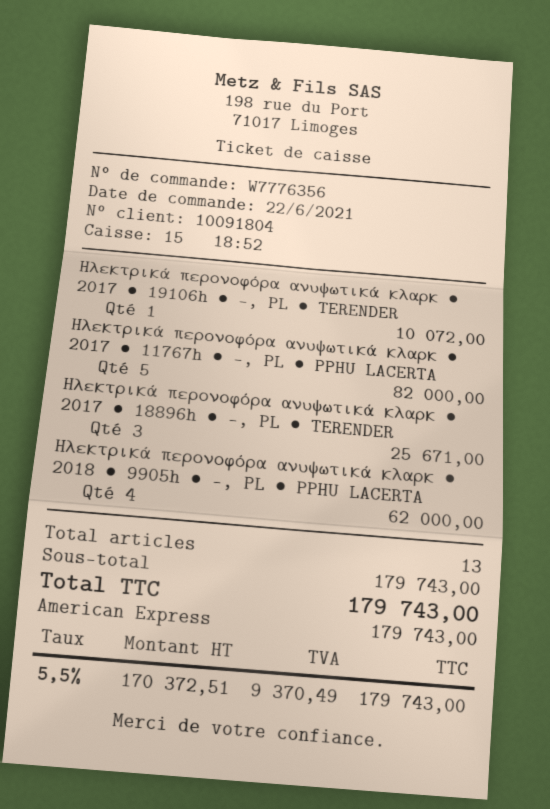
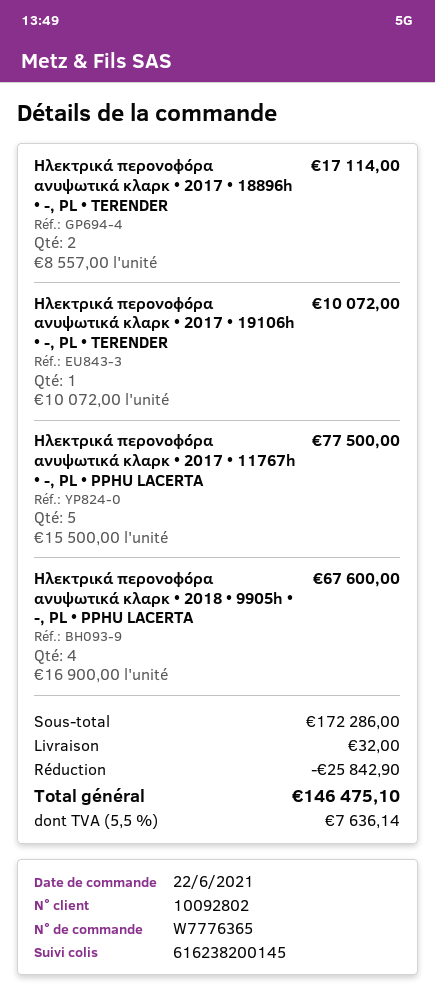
order number: W7776356 -> W7776365
customer number: 10091804 -> 10092802
Ηλεκτρικά περονοφόρα ανυψωτικά κλαρκ • 2017 • 11767h • -, PL • PPHU LACERTA: 5 for 82000.00 -> 5 for 77500.00
Ηλεκτρικά περονοφόρα ανυψωτικά κλαρκ • 2017 • 18896h • -, PL • TERENDER: 3 for 25671.00 -> 2 for 17114.00
Ηλεκτρικά περονοφόρα ανυψωτικά κλαρκ • 2018 • 9905h • -, PL • PPHU LACERTA: 4 for 62000.00 -> 4 for 67600.00
subtotal: 179743.00 -> 172286.00
discount: none -> 25842.90
shipping: none -> 32.00
tax: 5.5% = 9370.49 -> 5.5% = 7636.14
total: 179743.00 -> 146475.10

